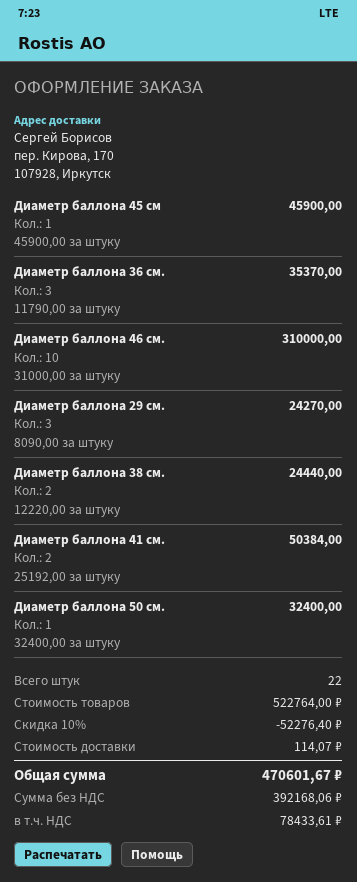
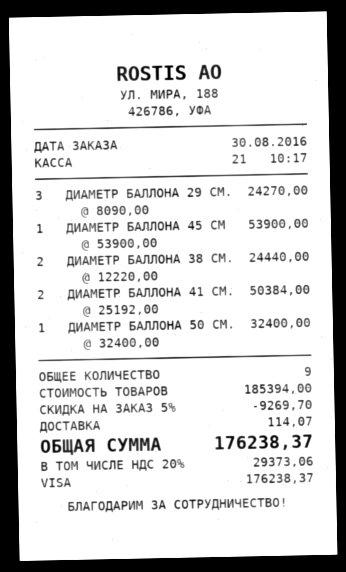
Диаметр баллона 45 см: 1 x 45900.00 = 45900.00 -> 1 x 53900.00 = 53900.00
Диаметр баллона 36 см.: 3 x 11790.00 = 35370.00 -> none
Диаметр баллона 46 см.: 10 x 31000.00 = 310000.00 -> none
total quantity: 22 -> 9
subtotal: 522764.00 -> 185394.00
discount: 10% = 52276.40 -> 5% = 9269.70
tax: 78433.61 -> 29373.06
total: 470601.67 -> 176238.37

